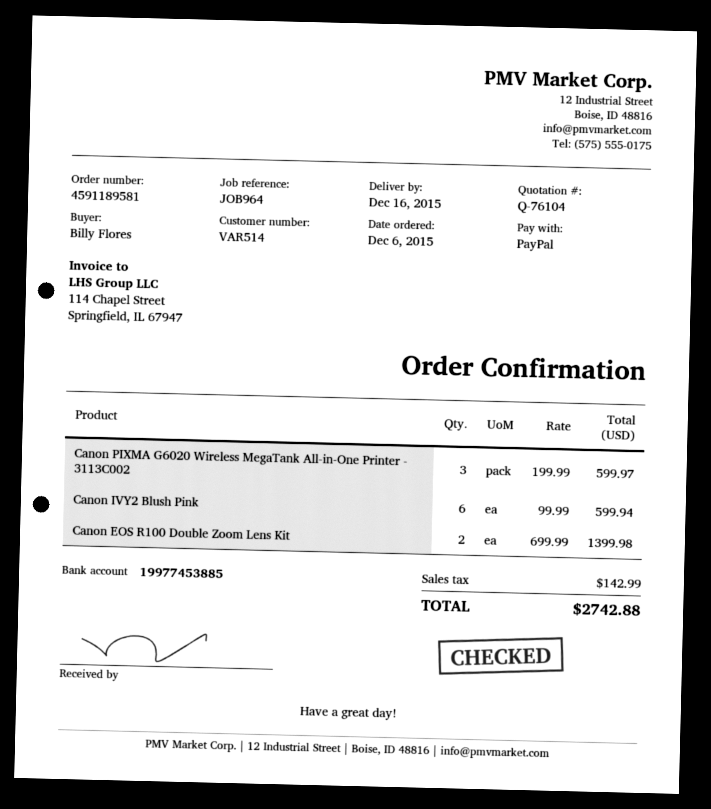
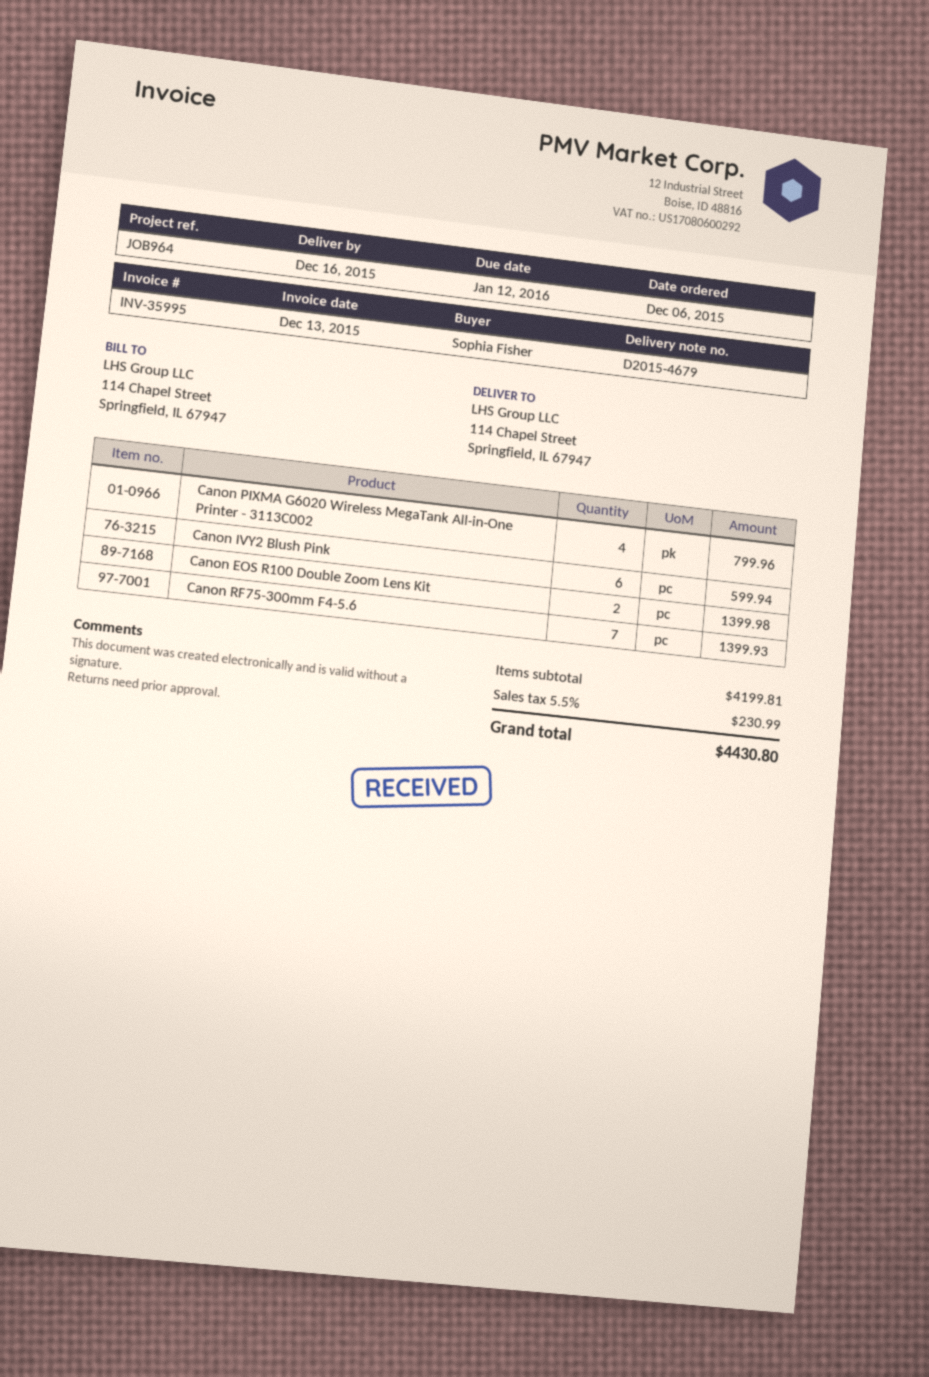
ordered by: Billy Flores -> Sophia Fisher
Canon PIXMA G6020 Wireless MegaTank All-in-One Printer - 3113C002: 3 for 599.97 -> 4 for 799.96
Canon RF75-300mm F4-5.6: none -> 7 for 1399.93
tax: 142.99 -> 230.99
total: 2742.88 -> 4430.80

